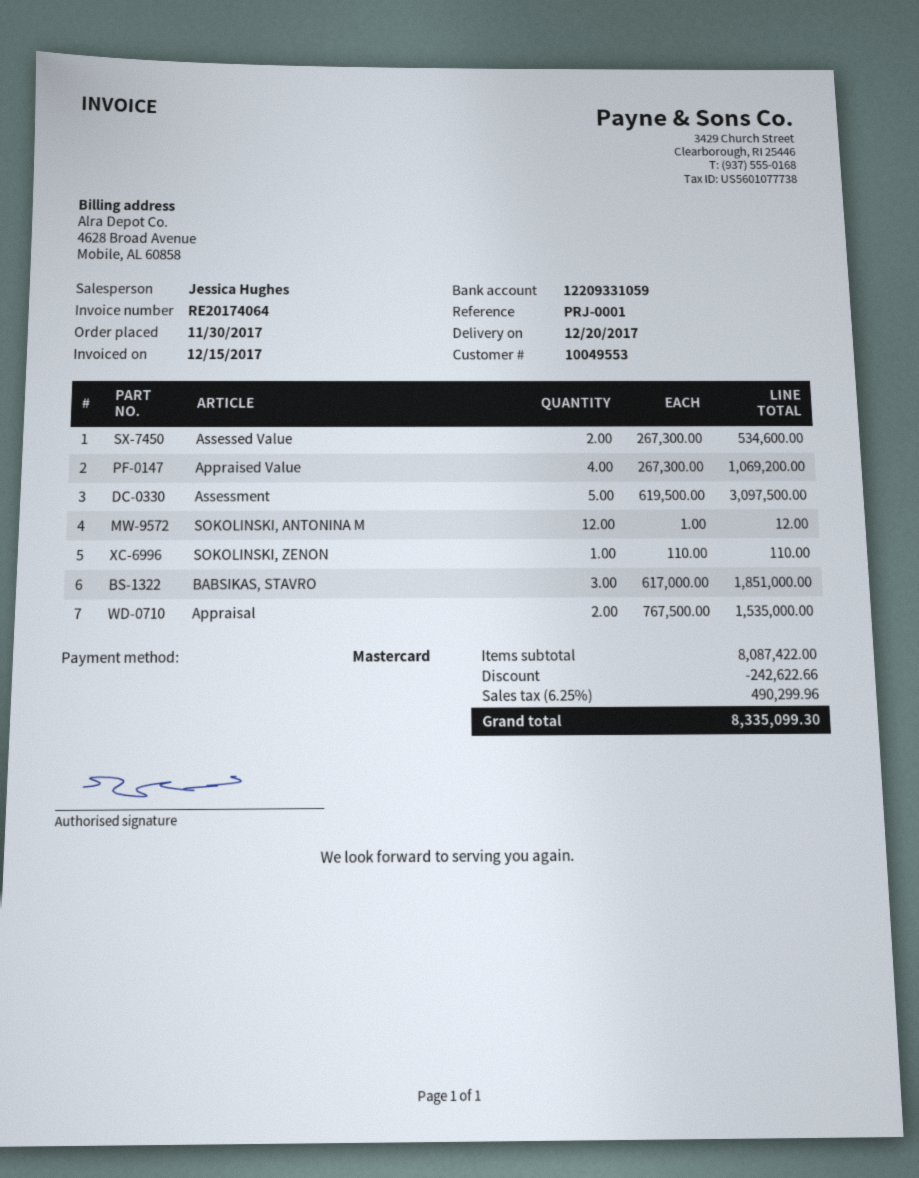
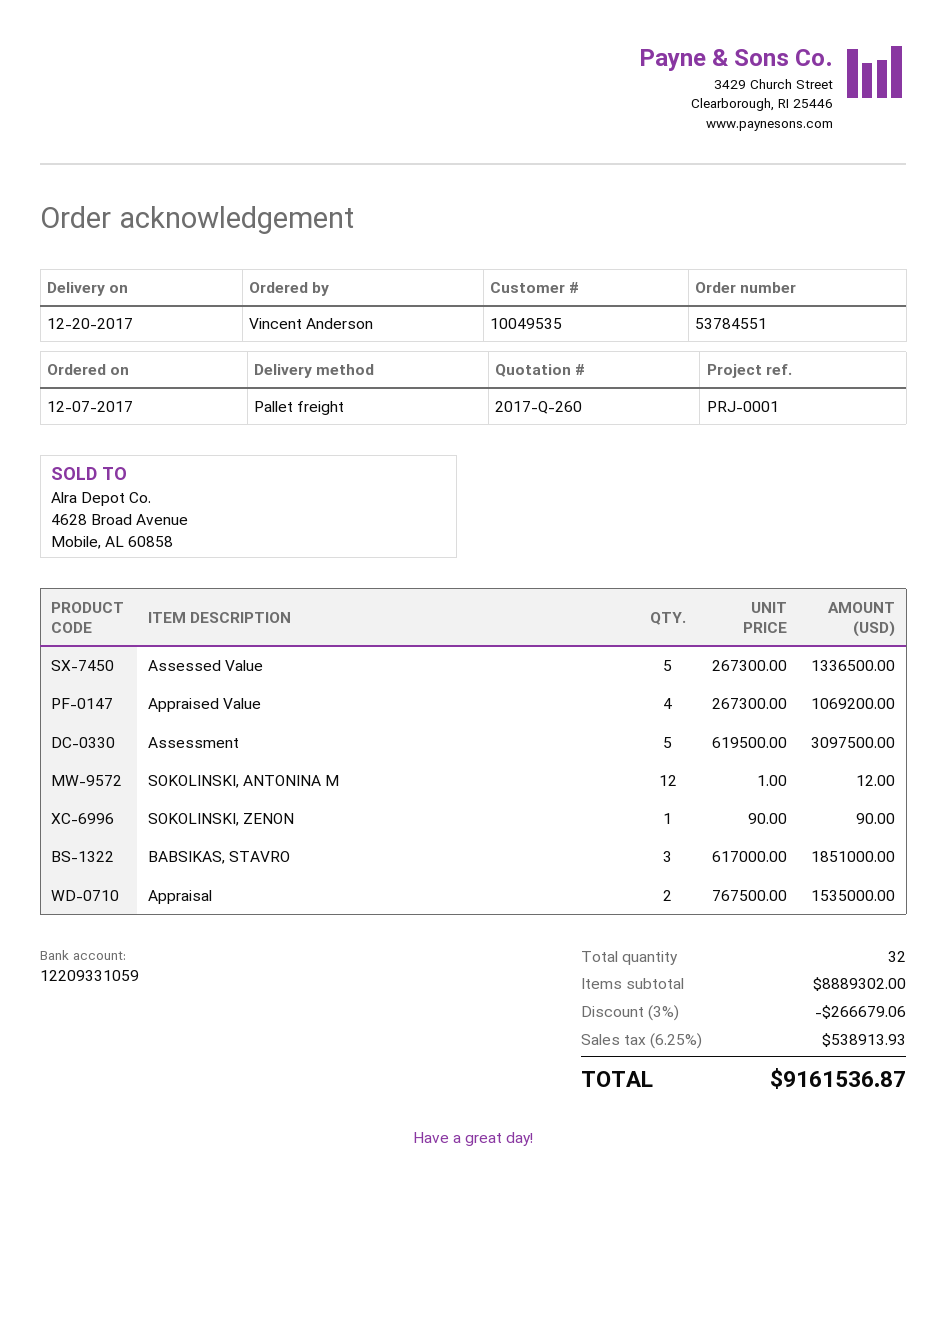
order date: 2017-11-30 -> 2017-12-07
customer number: 10049553 -> 10049535
Assessed Value: 2 x 267300.00 = 534600.00 -> 5 x 267300.00 = 1336500.00
SOKOLINSKI, ZENON: 1 x 110.00 = 110.00 -> 1 x 90.00 = 90.00
subtotal: 8087422.00 -> 8889302.00
discount: 242622.66 -> 266679.06
tax: 6.25% = 490299.96 -> 6.25% = 538913.93
total: 8335099.30 -> 9161536.87

